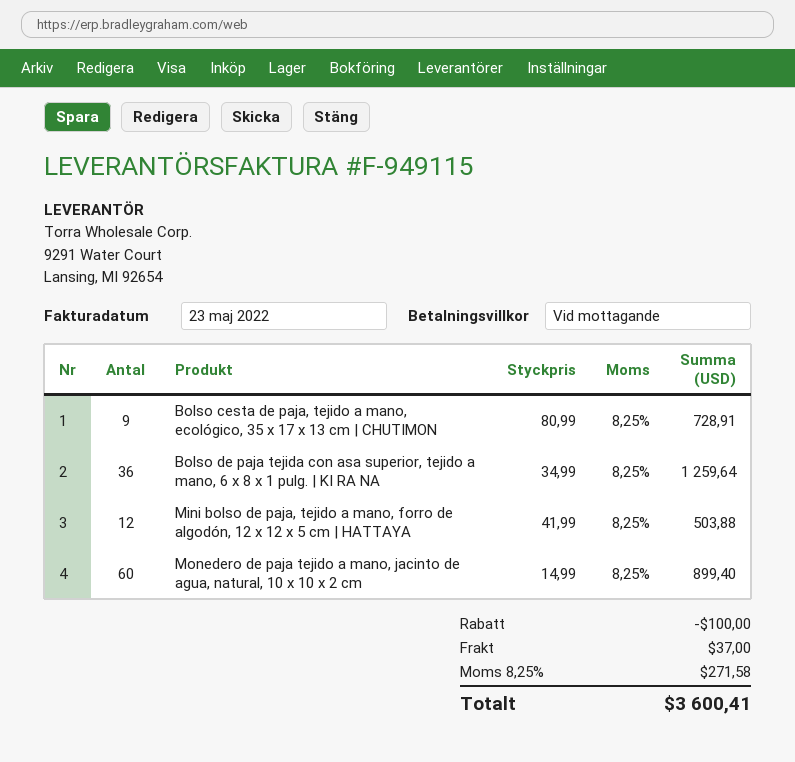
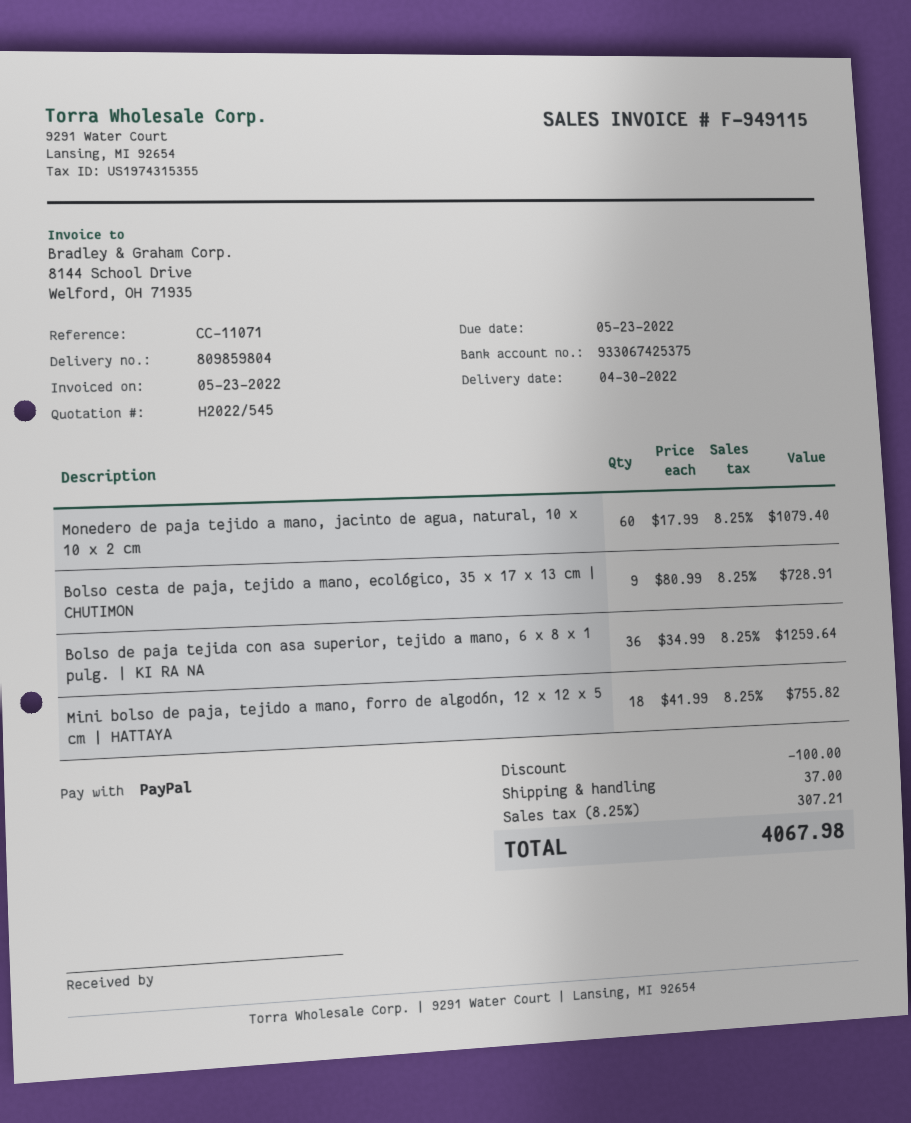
Mini bolso de paja, tejido a mano, forro de algodón, 12 x 12 x 5 cm | HATTAYA: 12 x 41.99 = 503.88 -> 18 x 41.99 = 755.82
Monedero de paja tejido a mano, jacinto de agua, natural, 10 x 10 x 2 cm: 60 x 14.99 = 899.40 -> 60 x 17.99 = 1079.40
tax: 8.25% = 271.58 -> 8.25% = 307.21
total: 3600.41 -> 4067.98

